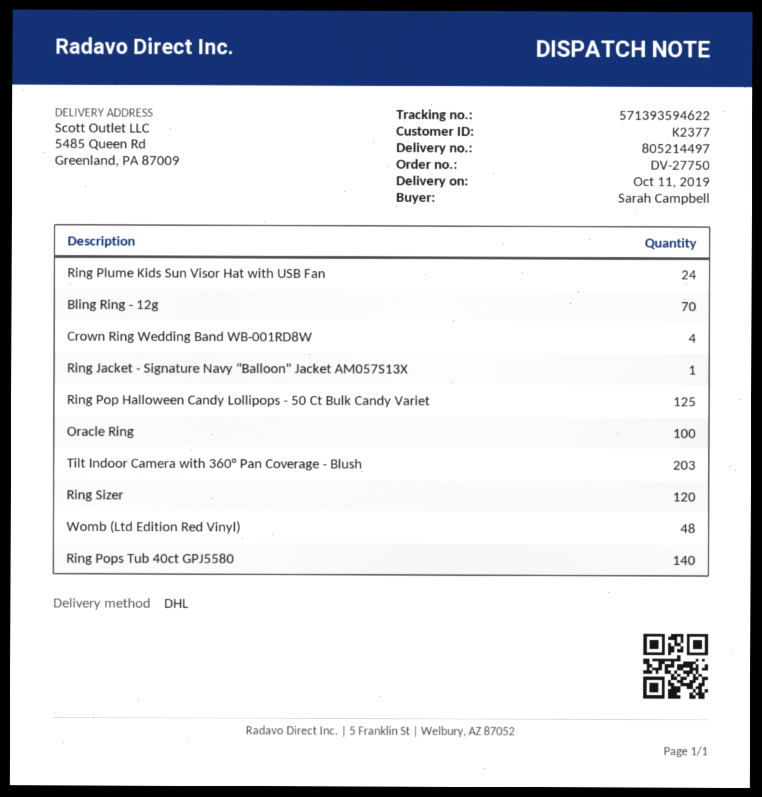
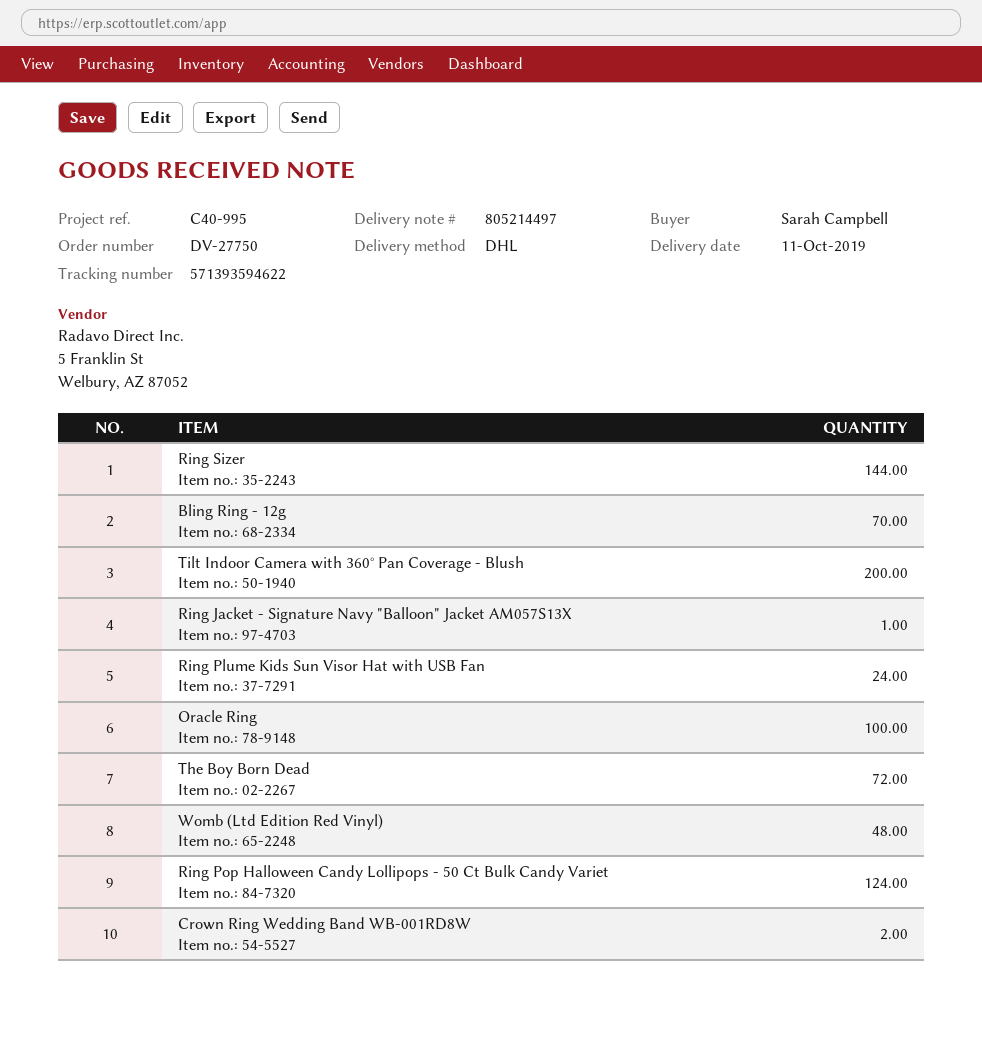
Crown Ring Wedding Band WB-001RD8W: 4 -> 2
Ring Pop Halloween Candy Lollipops - 50 Ct Bulk Candy Variet: 125 -> 124
Tilt Indoor Camera with 360° Pan Coverage - Blush: 203 -> 200
Ring Sizer: 120 -> 144
Ring Pops Tub 40ct GPJ5580: 140 -> none
The Boy Born Dead: none -> 72

